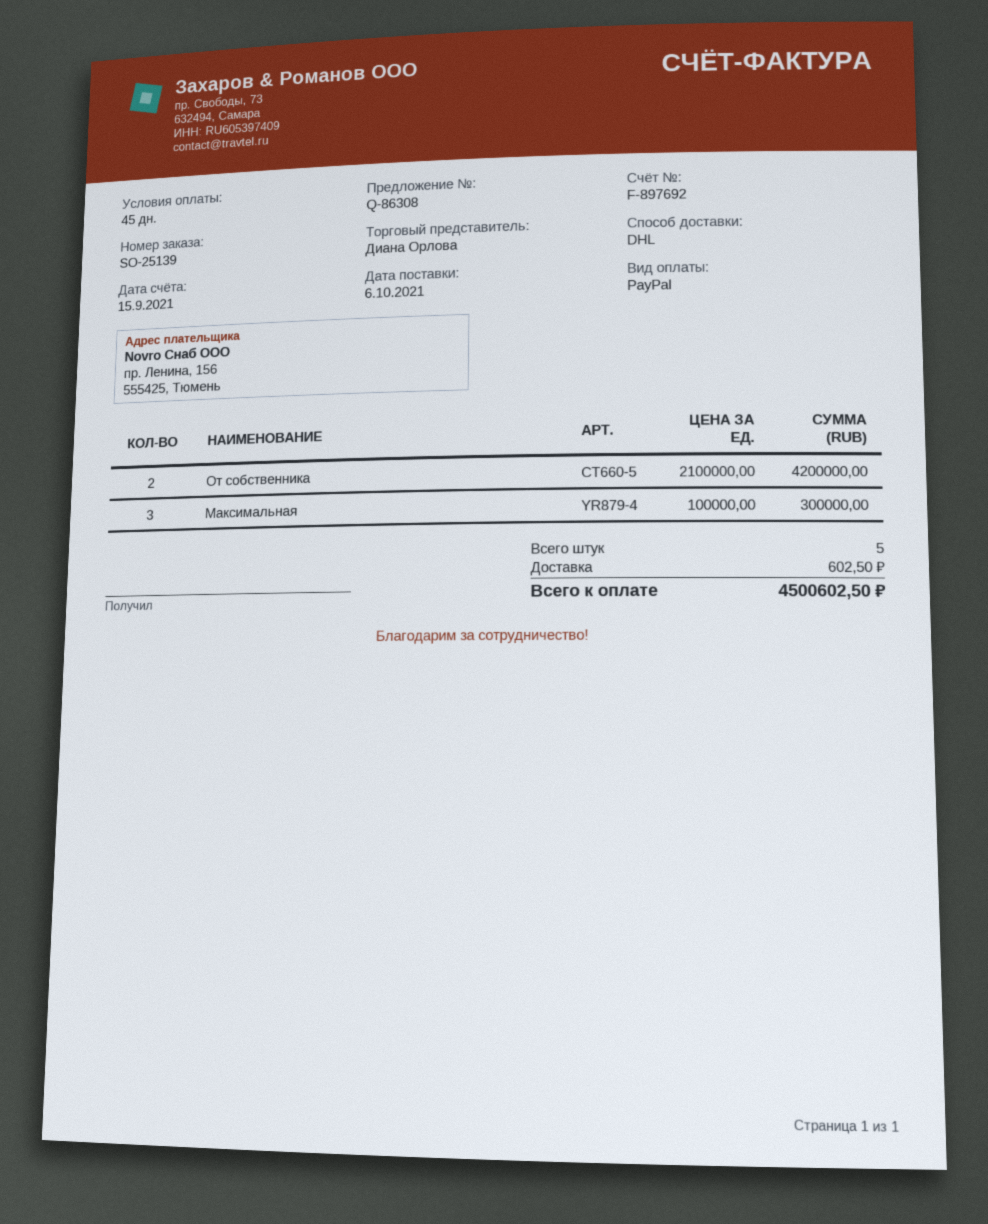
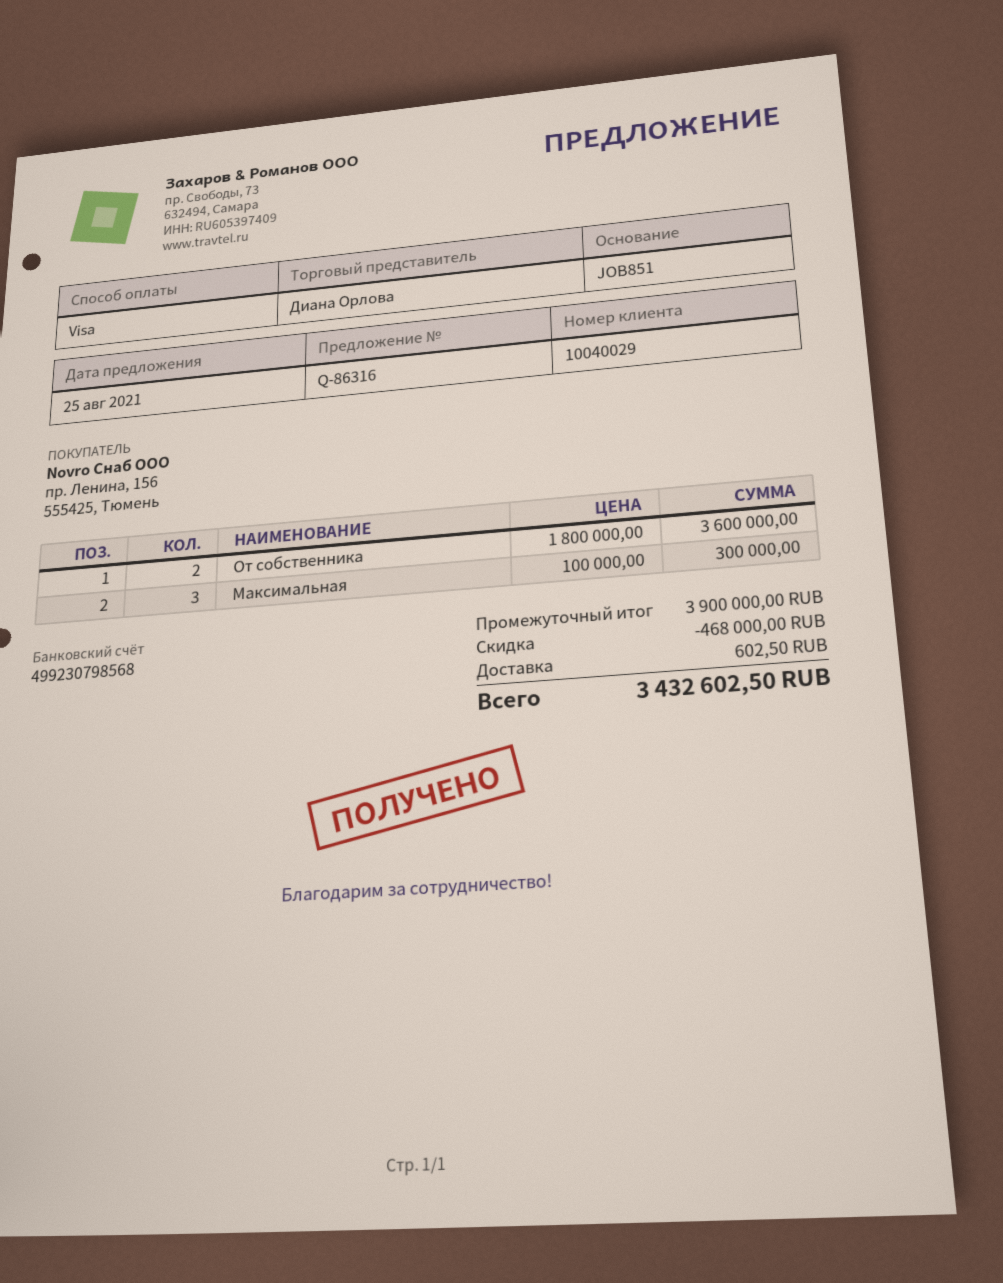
quote number: Q-86308 -> Q-86316
payment method: PayPal -> Visa
От собственника: 2 x 2100000.00 = 4200000.00 -> 2 x 1800000.00 = 3600000.00
discount: none -> 468000.00
total: 4500602.50 -> 3432602.50

